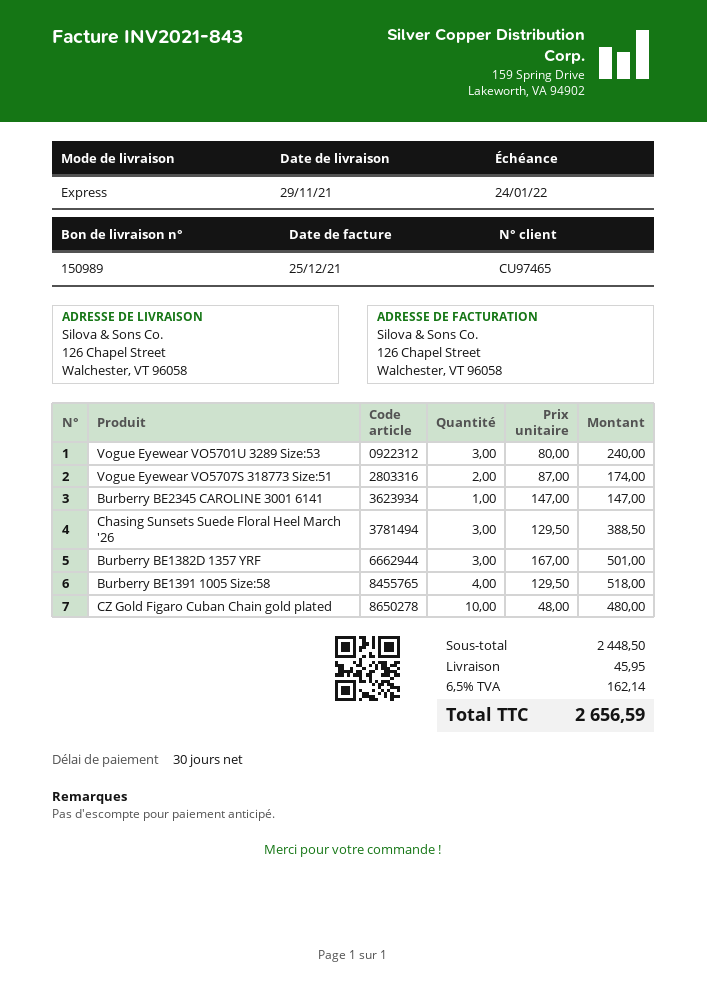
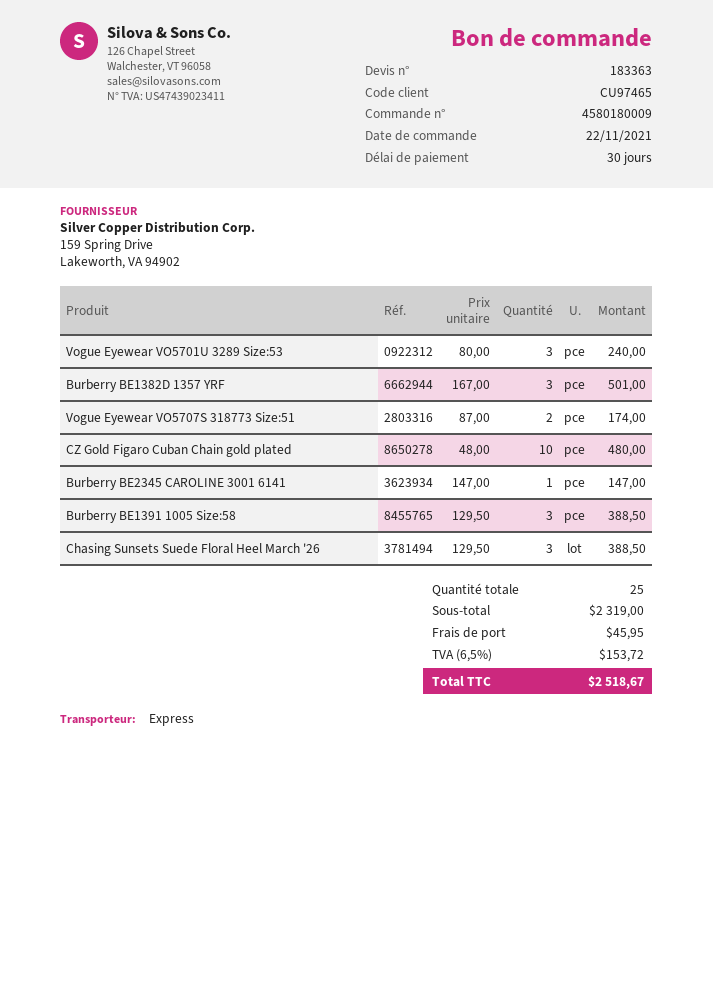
Burberry BE1391 1005 Size:58: 4 x 129.50 = 518.00 -> 3 x 129.50 = 388.50
subtotal: 2448.50 -> 2319.00
tax: 6.5% = 162.14 -> 6.5% = 153.72
total: 2656.59 -> 2518.67

